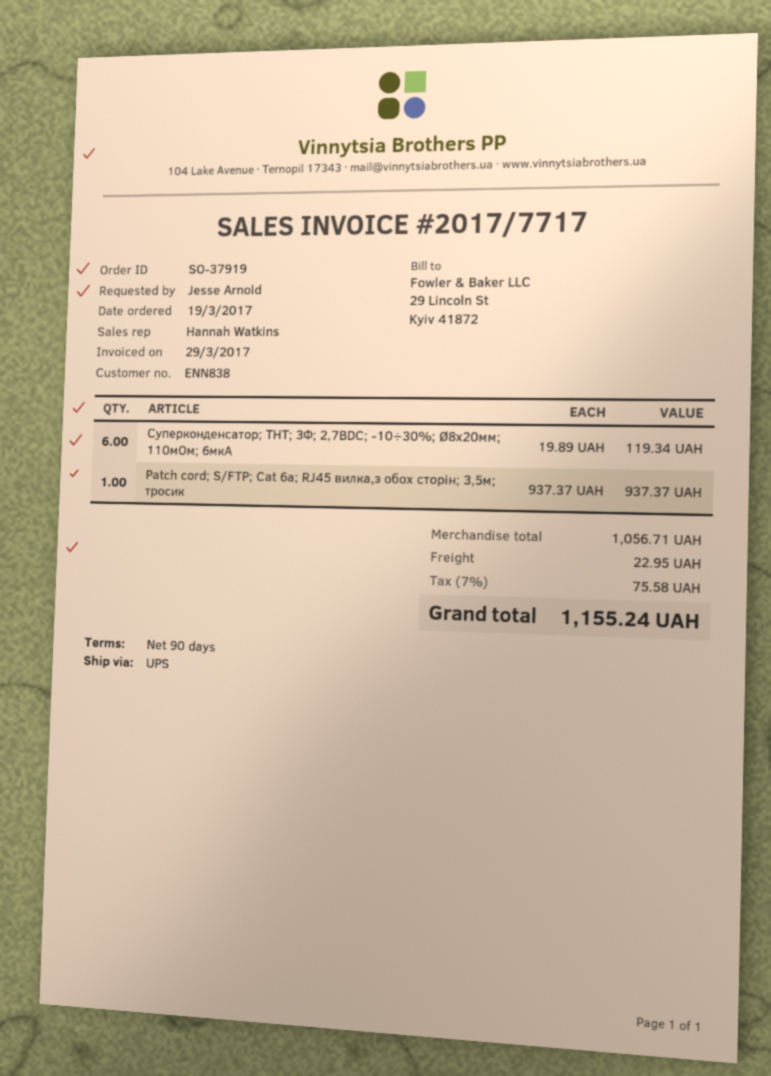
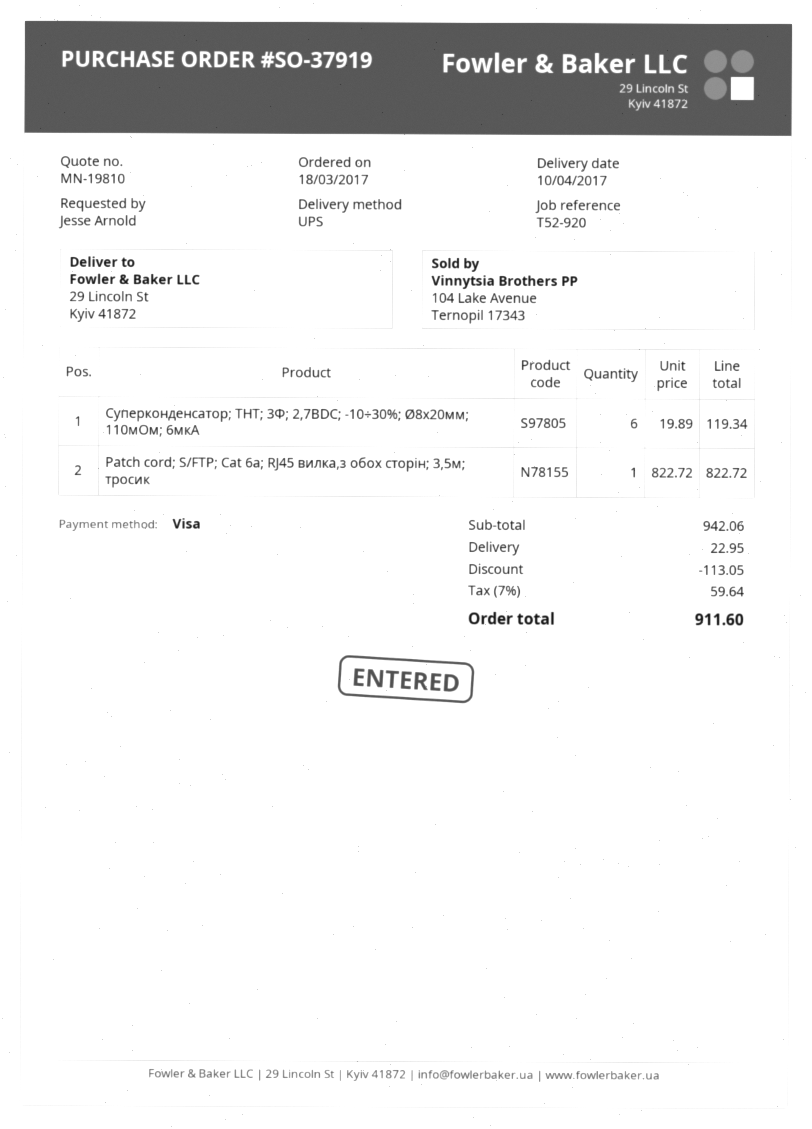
order date: 2017-03-19 -> 2017-03-18
Patch cord; S/FTP; Cat 6a; RJ45 вилка,з обох сторін; 3,5м; тросик: 1 x 937.37 = 937.37 -> 1 x 822.72 = 822.72
subtotal: 1056.71 -> 942.06
discount: none -> 113.05
tax: 7% = 75.58 -> 7% = 59.64
total: 1155.24 -> 911.60

